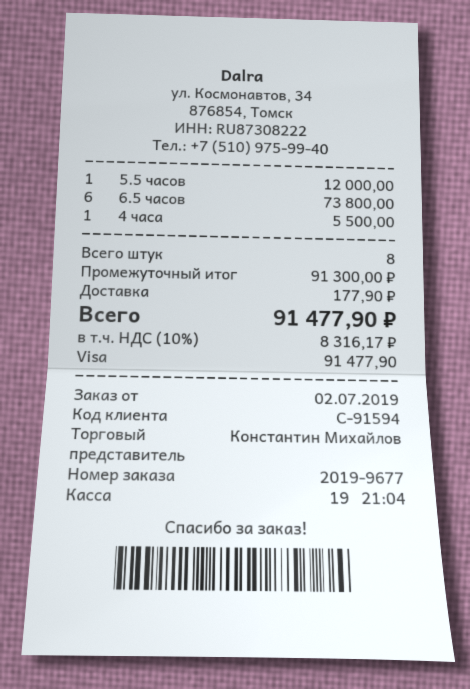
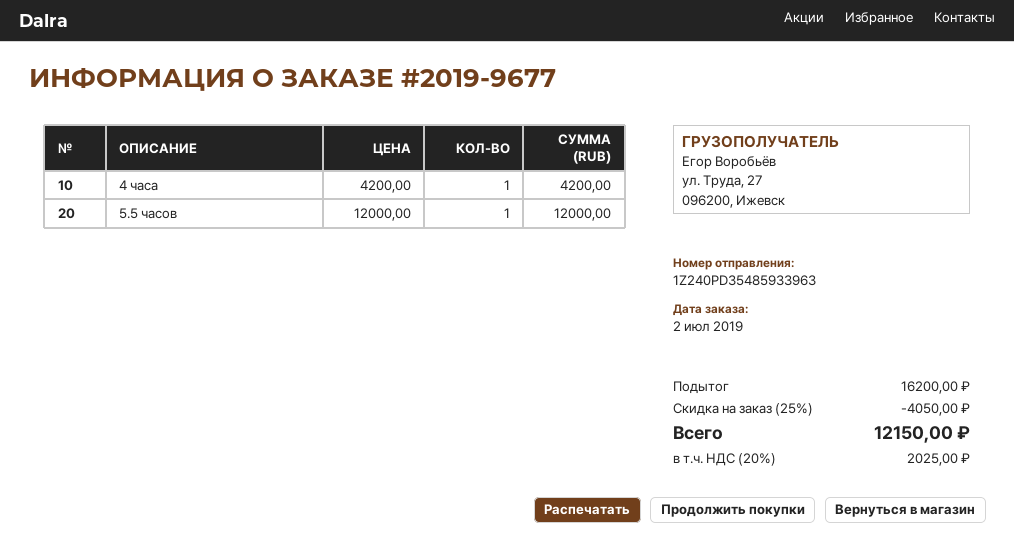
6.5 часов: 6 for 73800.00 -> none
4 часа: 1 for 5500.00 -> 1 for 4200.00
subtotal: 91300.00 -> 16200.00
discount: none -> 25% = 4050.00
shipping: 177.90 -> none
tax: 10% = 8316.17 -> 20% = 2025.00
total: 91477.90 -> 12150.00

